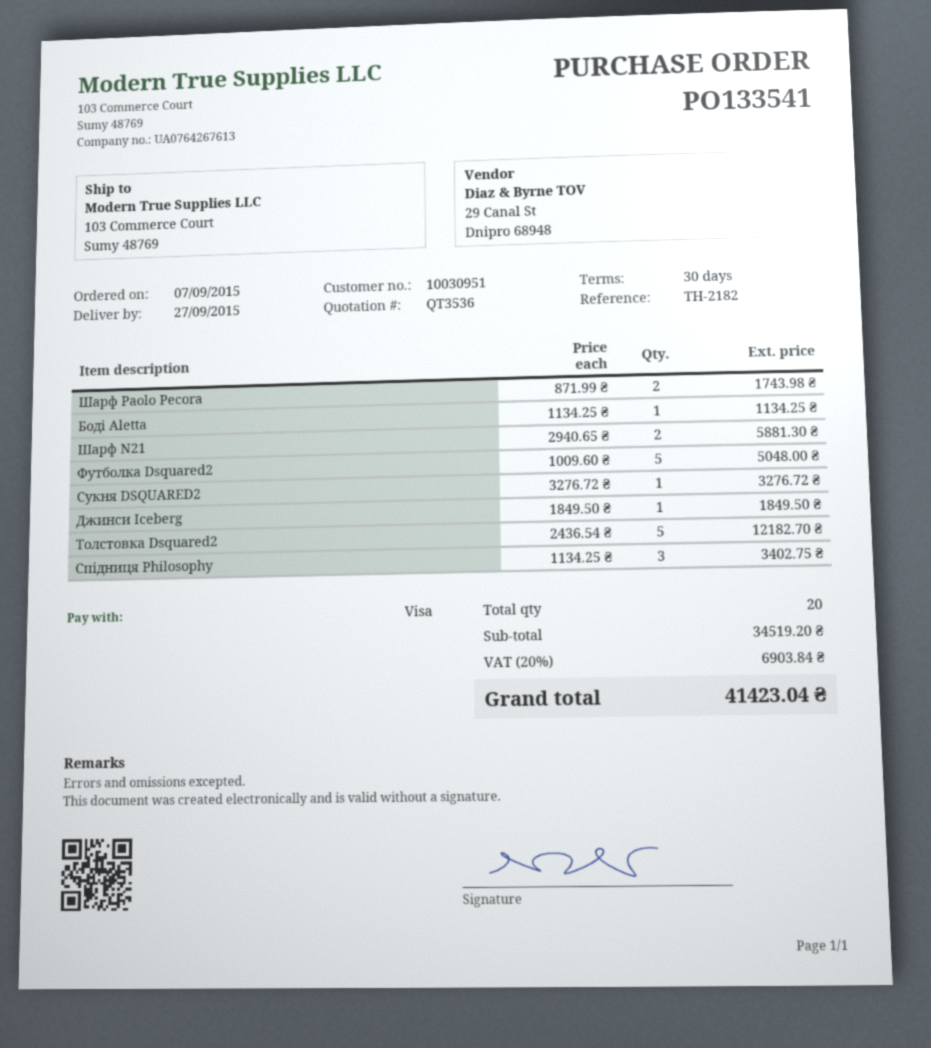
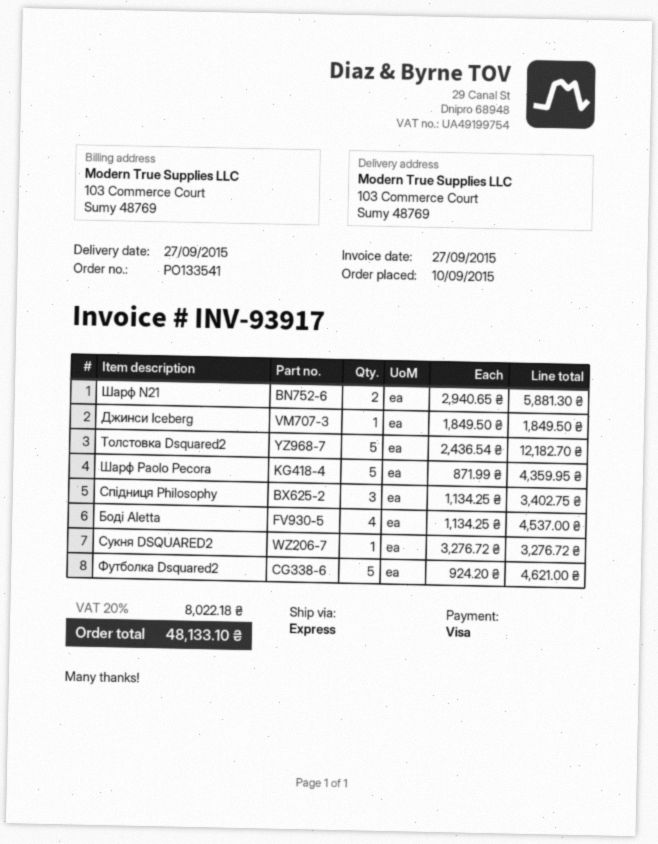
order date: 2015-09-07 -> 2015-09-10
Шарф Paolo Pecora: 2 x 871.99 = 1743.98 -> 5 x 871.99 = 4359.95
Бодi Aletta: 1 x 1134.25 = 1134.25 -> 4 x 1134.25 = 4537.00
Футболка Dsquared2: 5 x 1009.60 = 5048.00 -> 5 x 924.20 = 4621.00
tax: 20% = 6903.84 -> 20% = 8022.18
total: 41423.04 -> 48133.10

